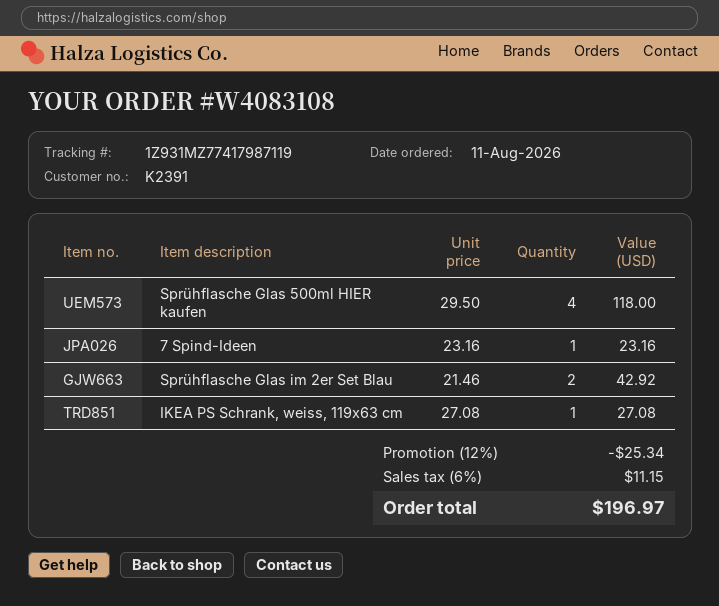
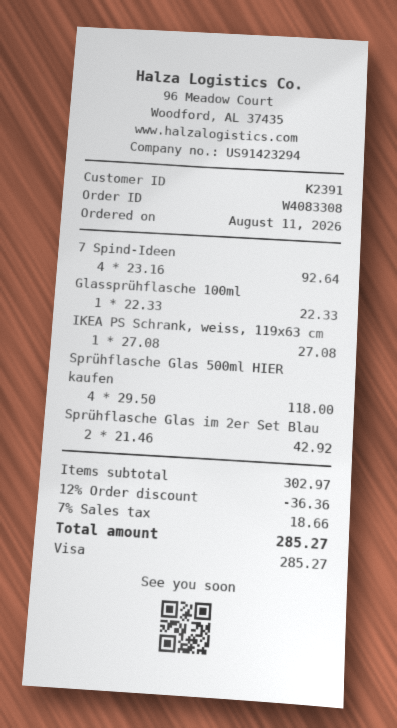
order number: W4083108 -> W4083308
7 Spind-Ideen: 1 x 23.16 = 23.16 -> 4 x 23.16 = 92.64
Glassprühflasche 100ml: none -> 1 x 22.33 = 22.33
discount: 12% = 25.34 -> 12% = 36.36
tax: 6% = 11.15 -> 7% = 18.66
total: 196.97 -> 285.27

